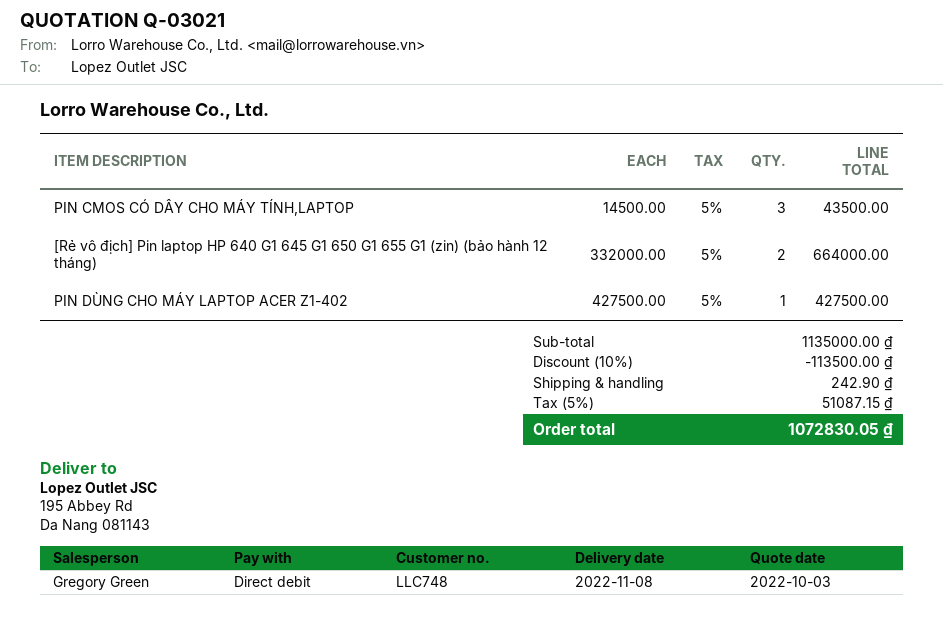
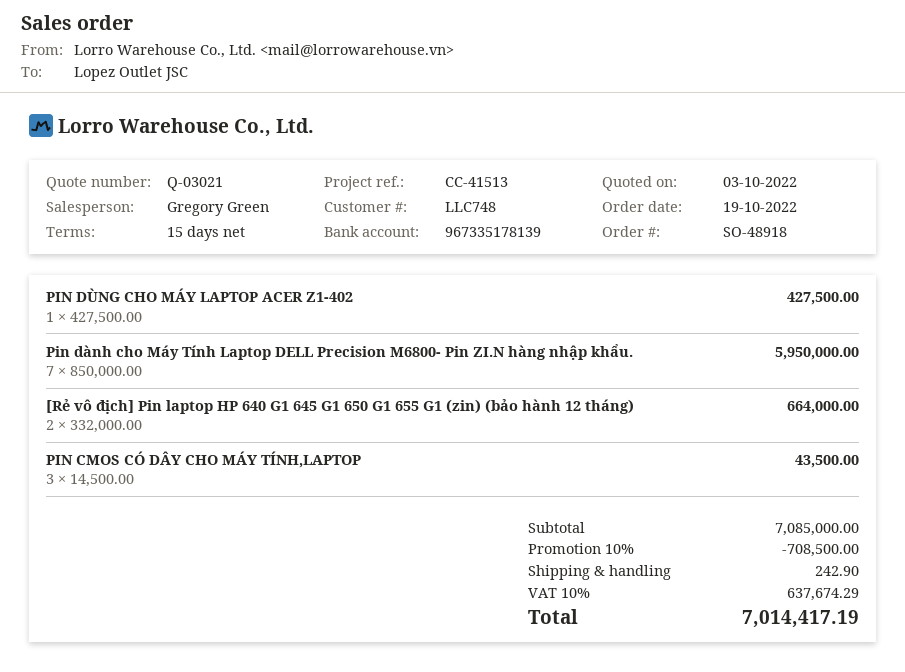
Pin dành cho Máy Tính Laptop DELL Precision M6800- Pin ZI.N hàng nhập khẩu.: none -> 7 x 850000.00 = 5950000.00
subtotal: 1135000.00 -> 7085000.00
discount: 10% = 113500.00 -> 10% = 708500.00
tax: 5% = 51087.15 -> 10% = 637674.29
total: 1072830.05 -> 7014417.19

